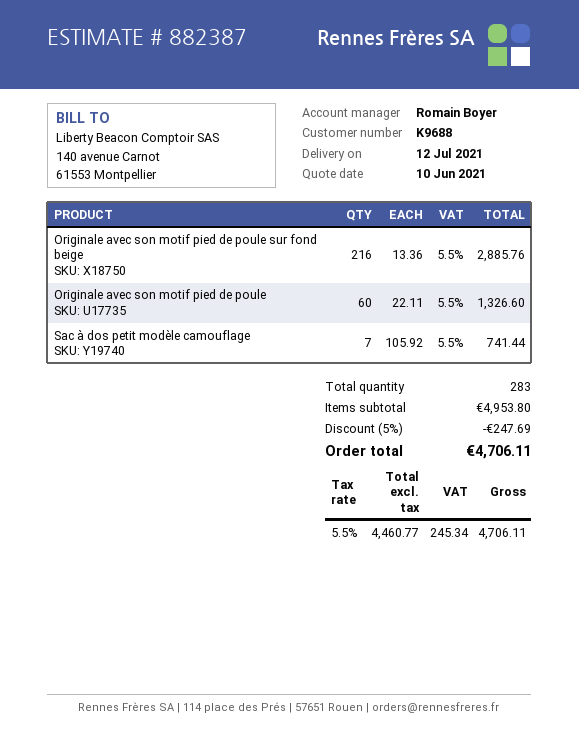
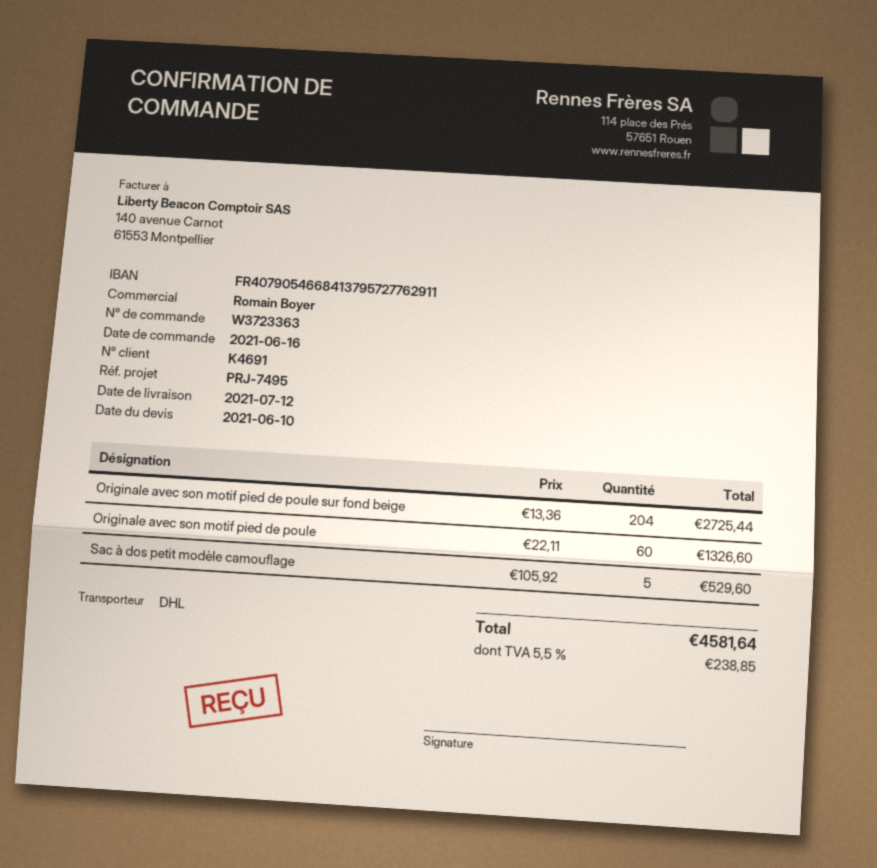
customer number: K9688 -> K4691
Originale avec son motif pied de poule sur fond beige: 216 x 13.36 = 2885.76 -> 204 x 13.36 = 2725.44
Sac à dos petit modèle camouflage: 7 x 105.92 = 741.44 -> 5 x 105.92 = 529.60
discount: 5% = 247.69 -> none
tax: 5.5% = 245.34 -> 5.5% = 238.85
total: 4706.11 -> 4581.64

